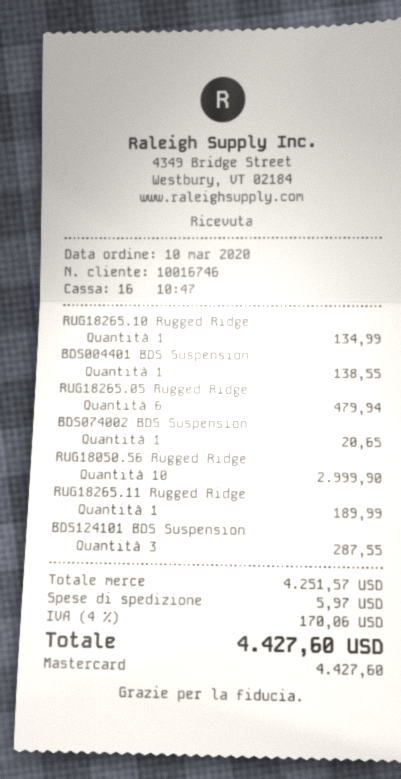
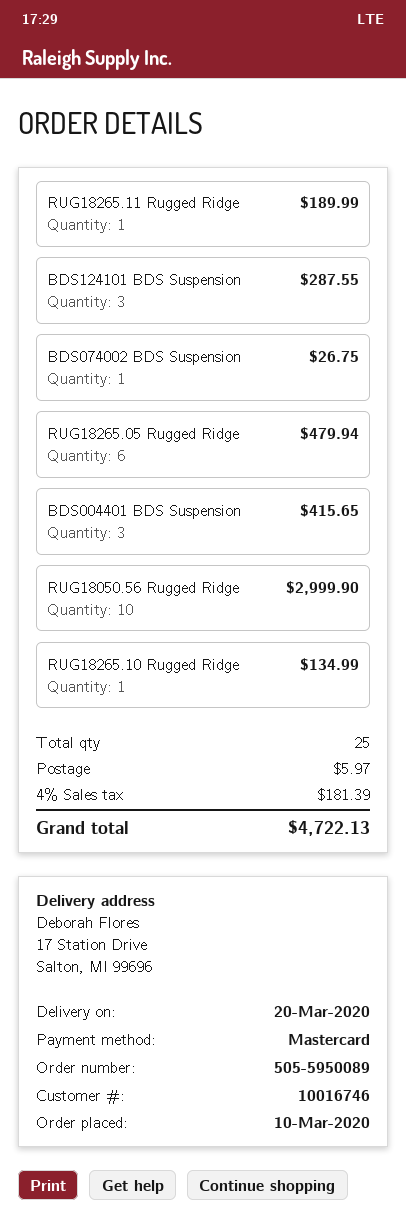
BDS004401 BDS Suspension: 1 for 138.55 -> 3 for 415.65
BDS074002 BDS Suspension: 1 for 20.65 -> 1 for 26.75
tax: 4% = 170.06 -> 4% = 181.39
total: 4427.60 -> 4722.13

